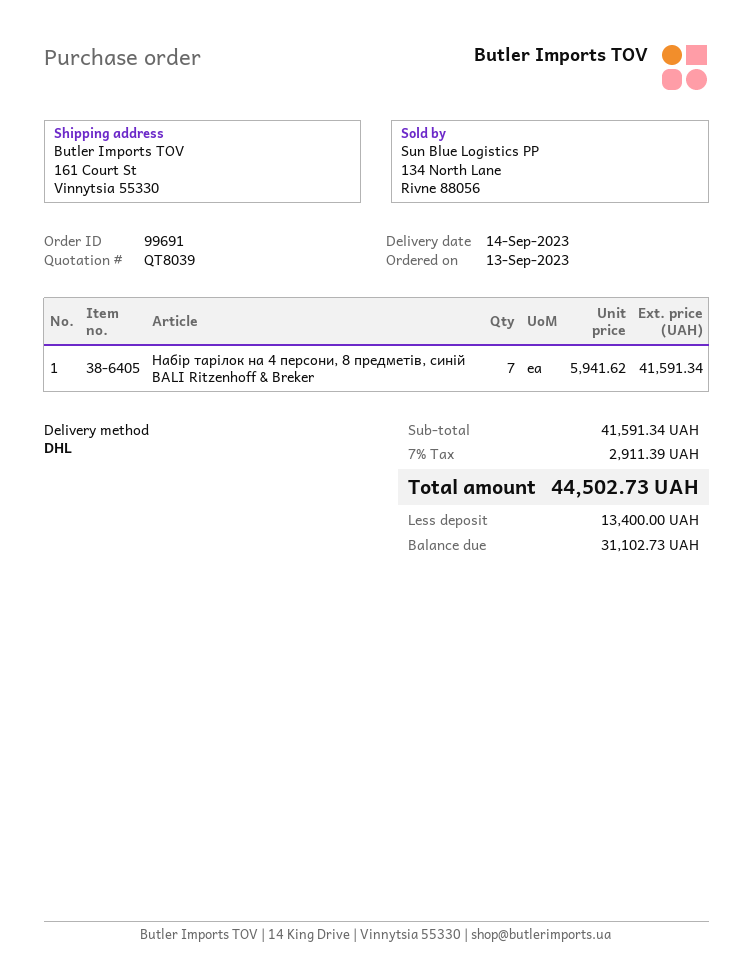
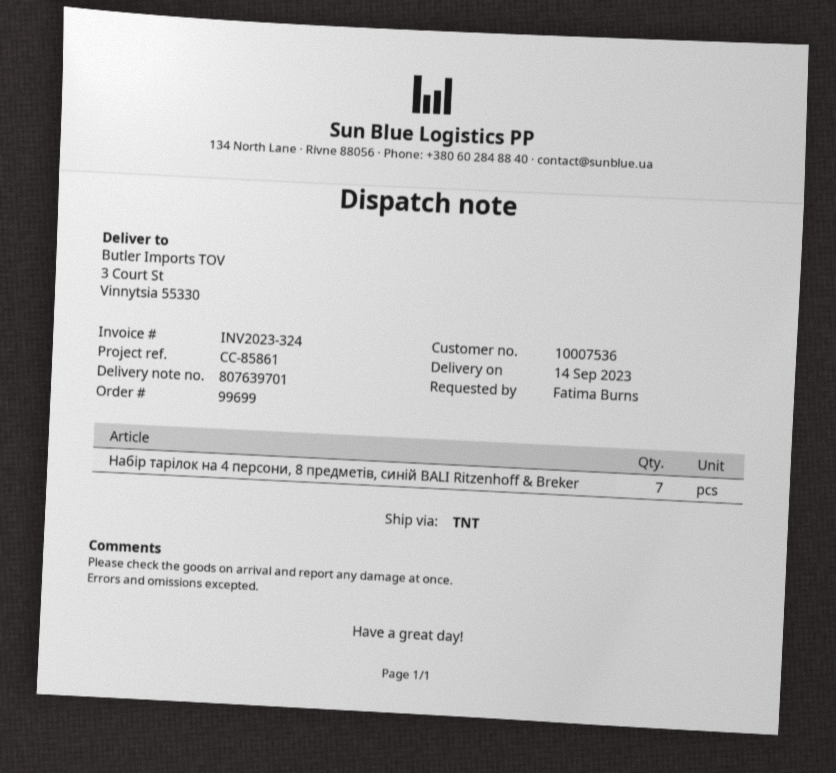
order number: 99691 -> 99699
shipping method: DHL -> TNT
ship to: 161 Court St, Vinnytsia 55330 -> 3 Court St, Vinnytsia 55330

